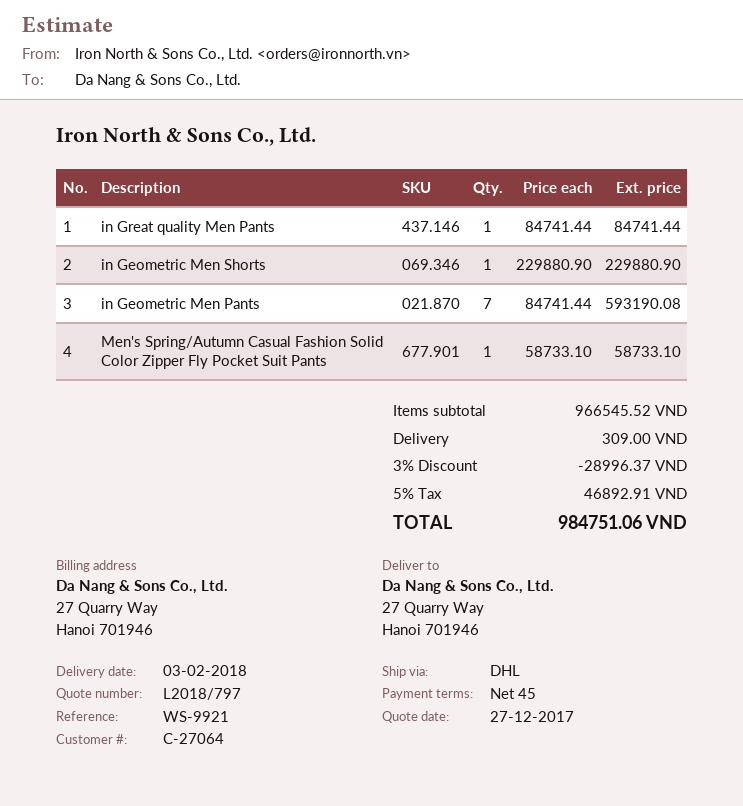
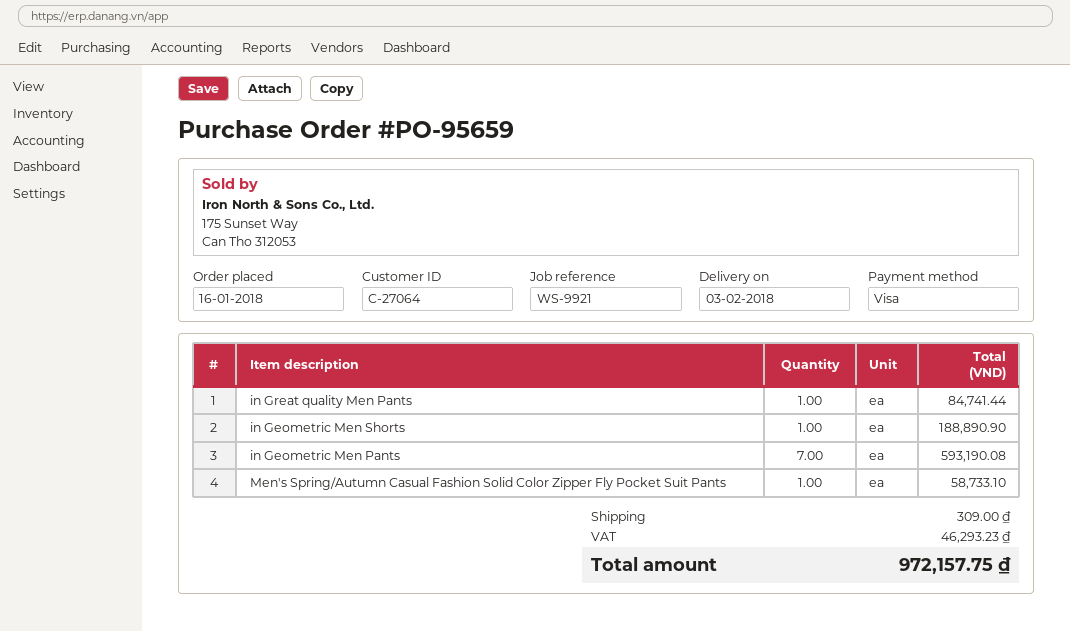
in Geometric Men Shorts: 1 for 229880.90 -> 1 for 188890.90
discount: 3% = 28996.37 -> none
tax: 46892.91 -> 46293.23
total: 984751.06 -> 972157.75

